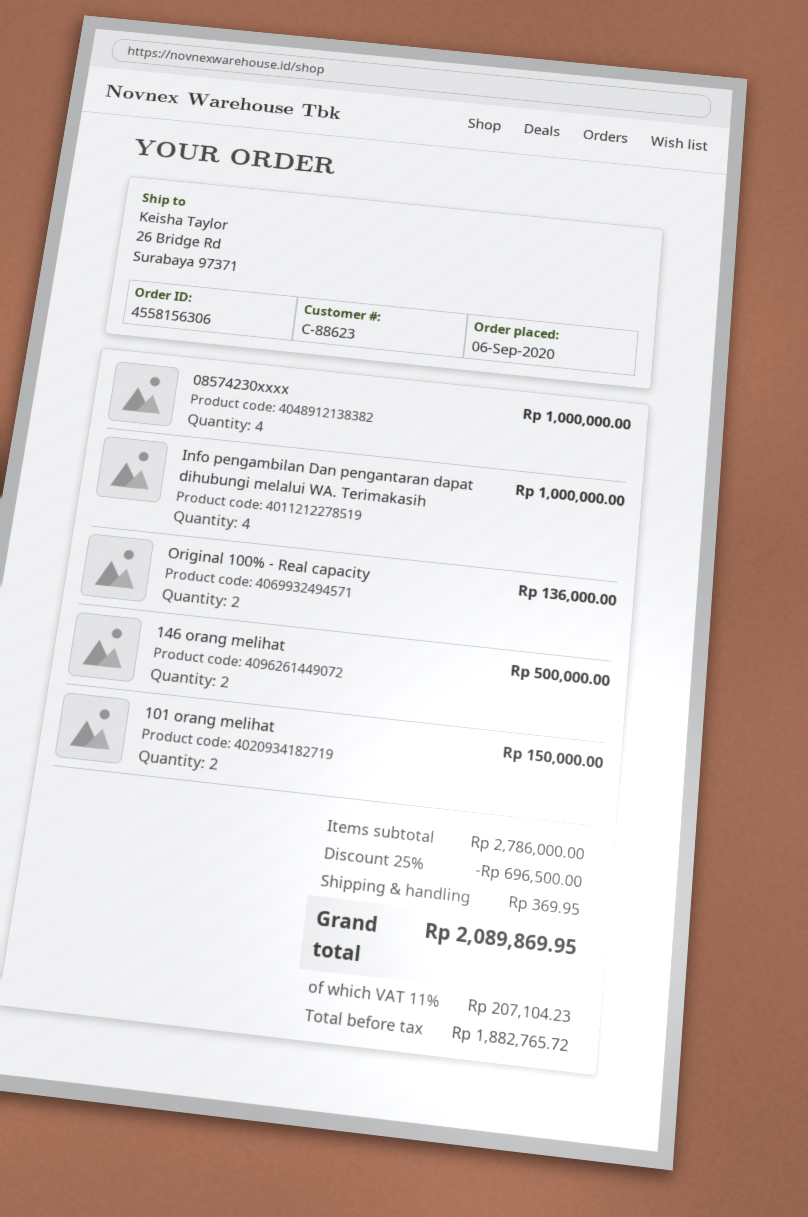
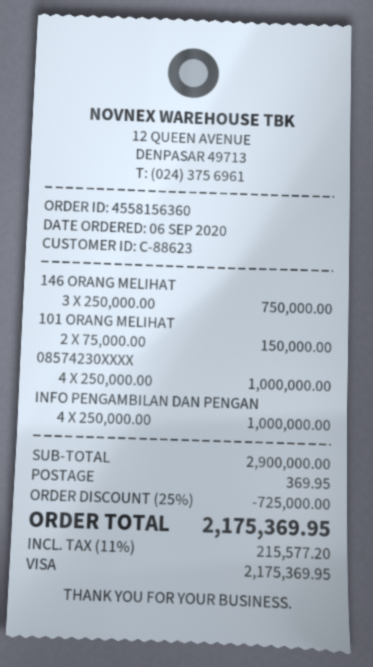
order number: 4558156306 -> 4558156360
Original 100% - Real capacity: 2 for 136000.00 -> none
146 orang melihat: 2 for 500000.00 -> 3 for 750000.00
subtotal: 2786000.00 -> 2900000.00
discount: 25% = 696500.00 -> 25% = 725000.00
tax: 11% = 207104.23 -> 11% = 215577.20
total: 2089869.95 -> 2175369.95

